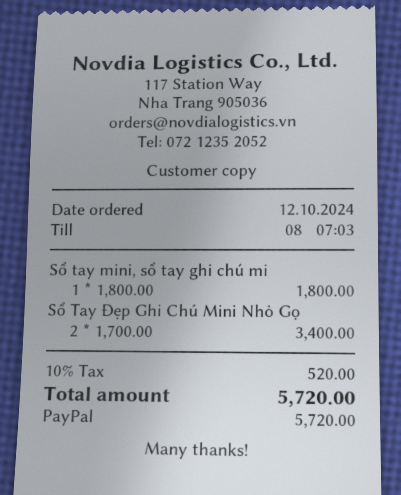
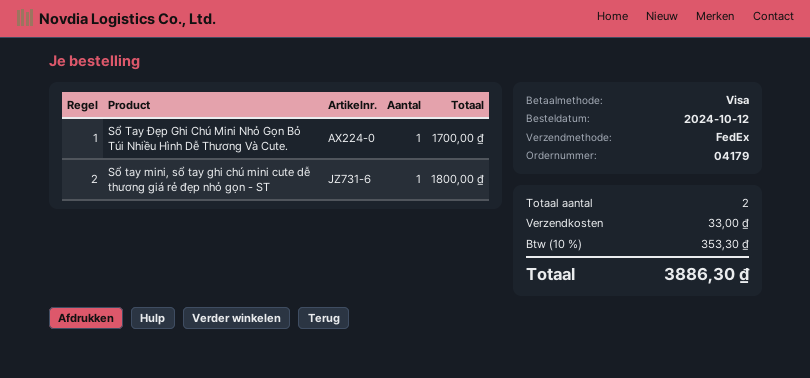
payment method: PayPal -> Visa
Sổ Tay Đẹp Ghi Chú Mini Nhỏ Gọ: 2 for 3400.00 -> 1 for 1700.00
shipping: none -> 33.00
tax: 10% = 520.00 -> 10% = 353.30
total: 5720.00 -> 3886.30

